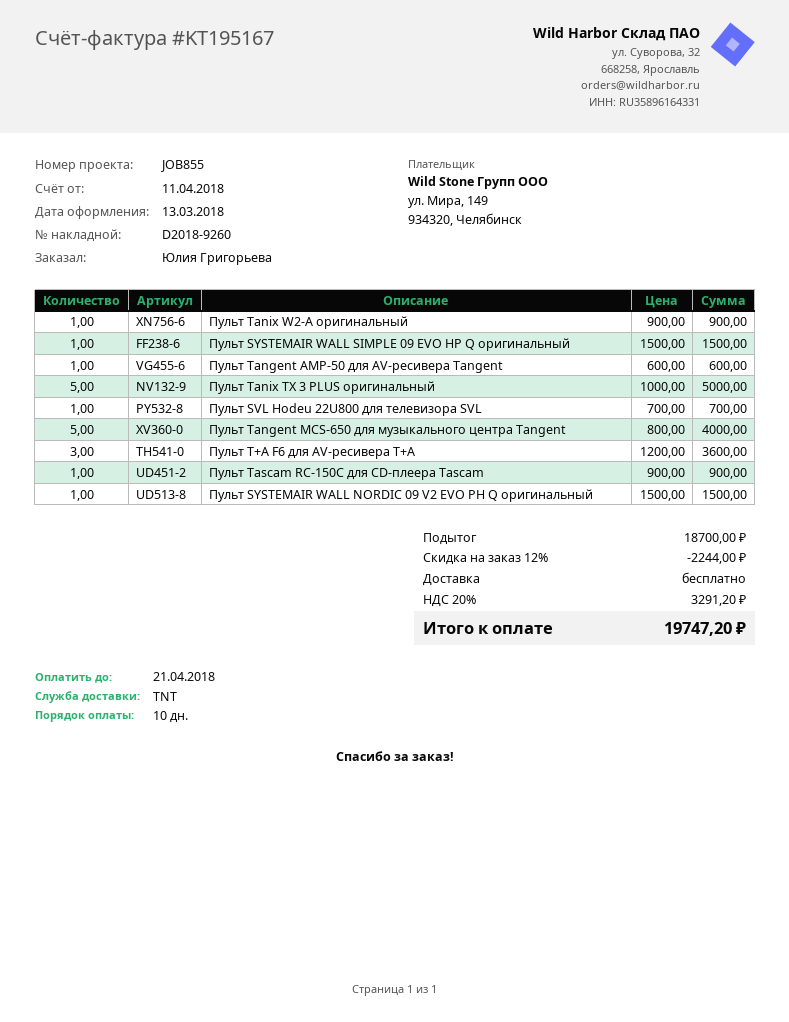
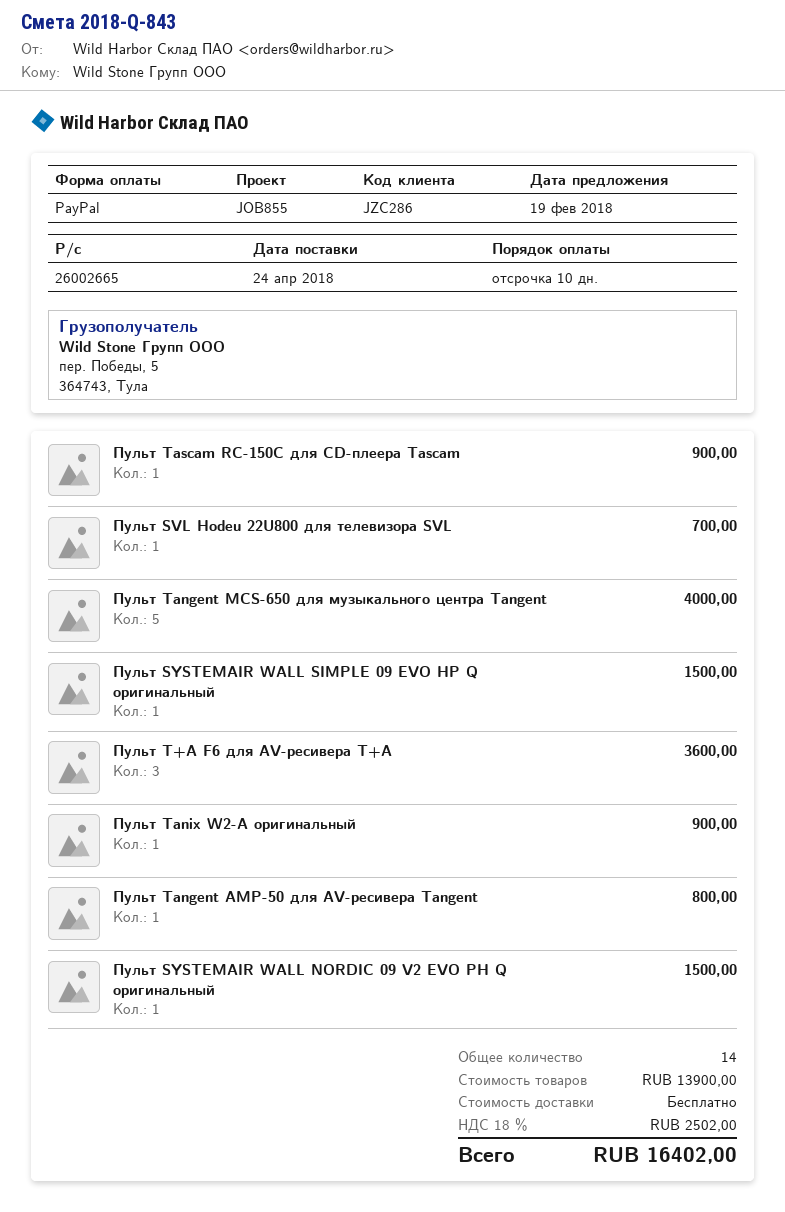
Пульт Tangent AMP-50 для AV-ресивера Tangent: 1 for 600.00 -> 1 for 800.00
Пульт Tanix TX 3 PLUS оригинальный: 5 for 5000.00 -> none
subtotal: 18700.00 -> 13900.00
discount: 12% = 2244.00 -> none
tax: 20% = 3291.20 -> 18% = 2502.00
total: 19747.20 -> 16402.00

